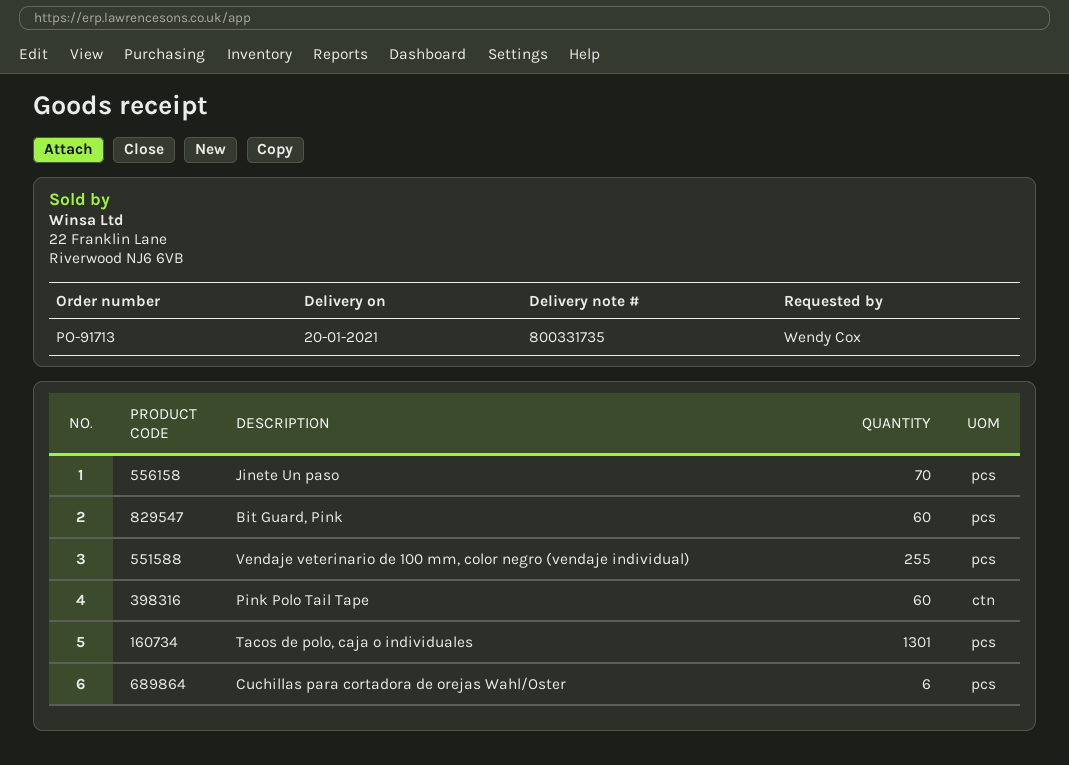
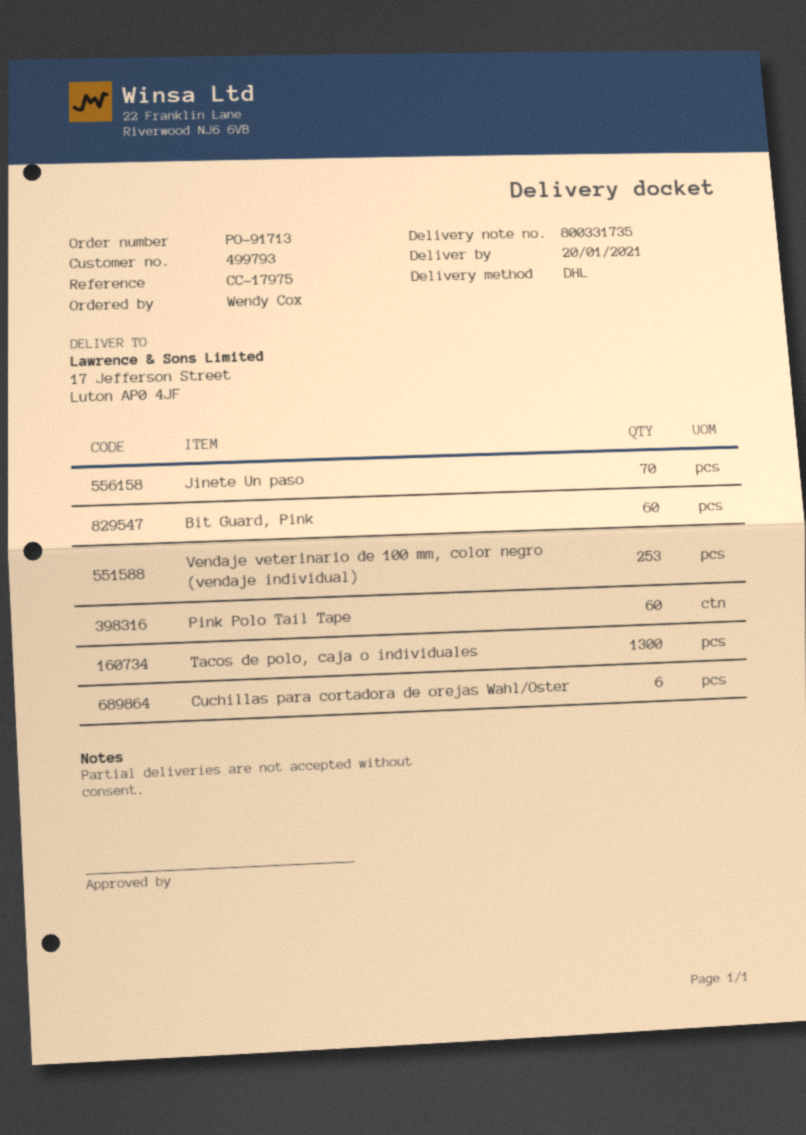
Vendaje veterinario de 100 mm, color negro (vendaje individual): 255 -> 253
Tacos de polo, caja o individuales: 1301 -> 1300

